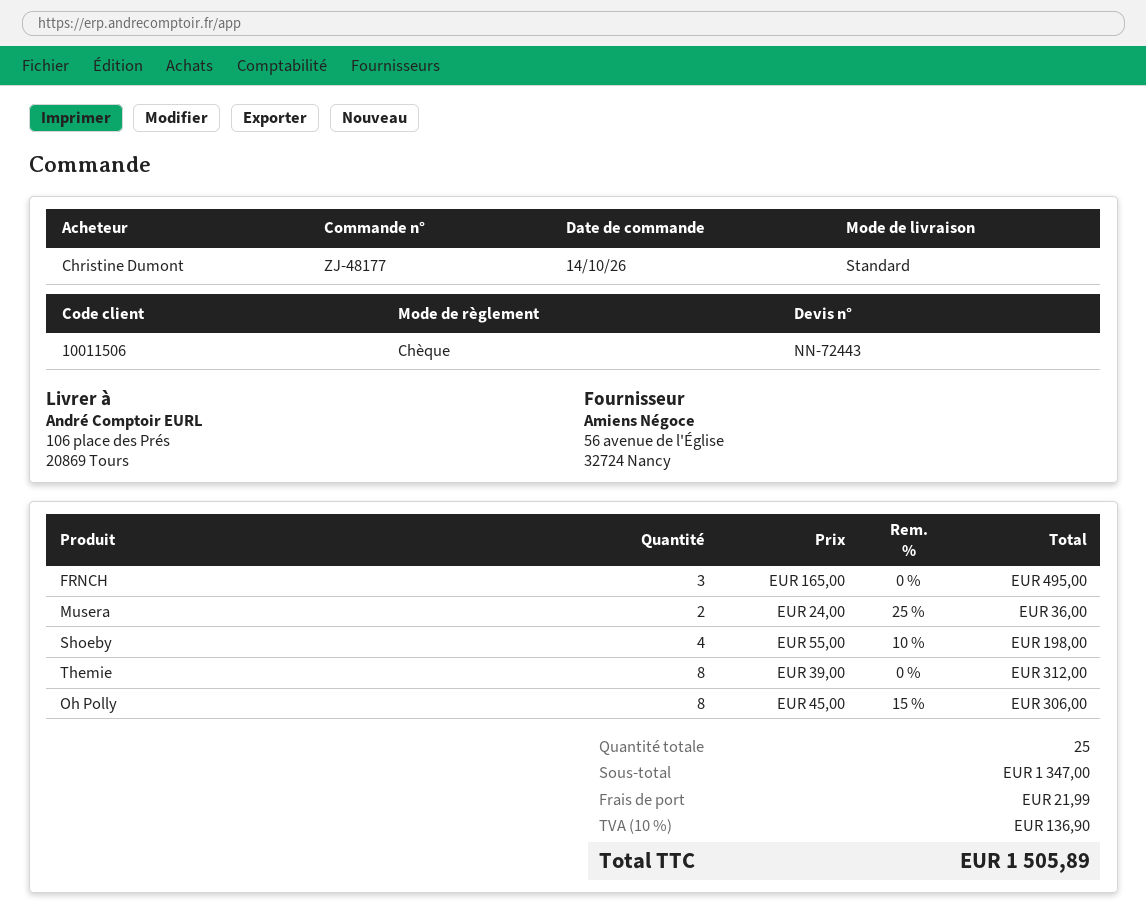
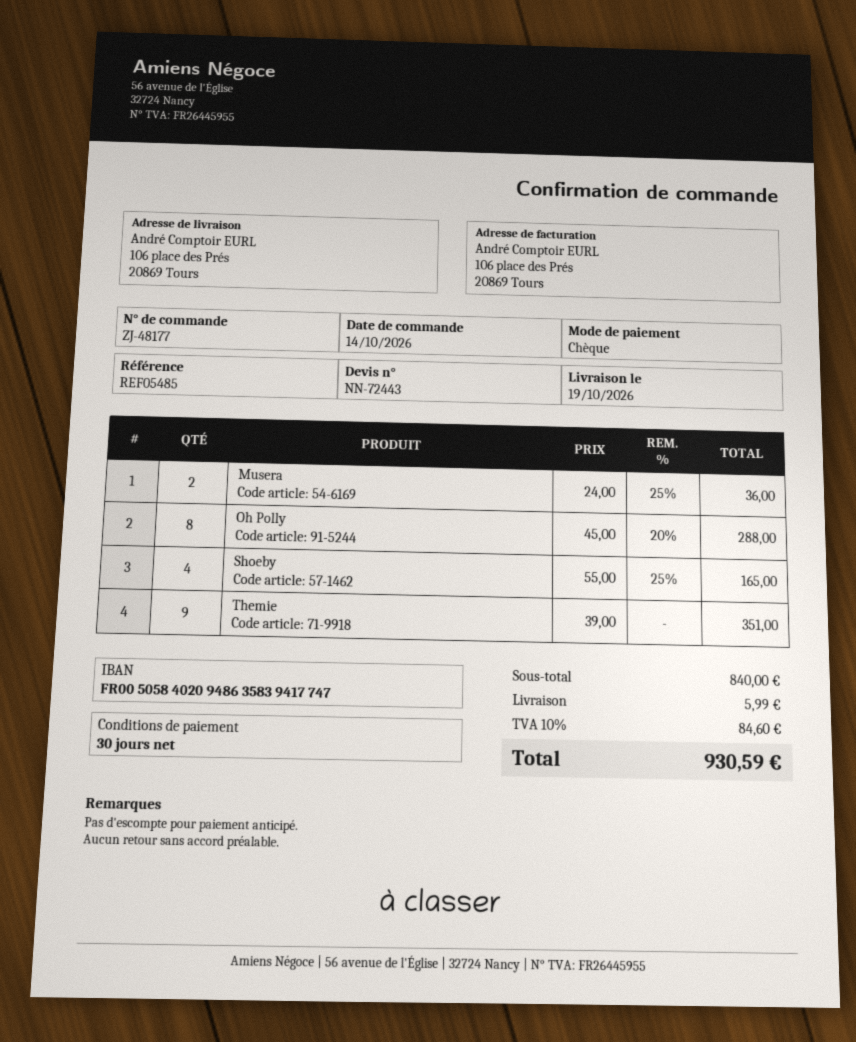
FRNCH: 3 x 165.00 = 495.00 -> none
Shoeby: 4 x 55.00 - 10% = 198.00 -> 4 x 55.00 - 25% = 165.00
Themie: 8 x 39.00 = 312.00 -> 9 x 39.00 = 351.00
Oh Polly: 8 x 45.00 - 15% = 306.00 -> 8 x 45.00 - 20% = 288.00
subtotal: 1347.00 -> 840.00
shipping: 21.99 -> 5.99
tax: 10% = 136.90 -> 10% = 84.60
total: 1505.89 -> 930.59

